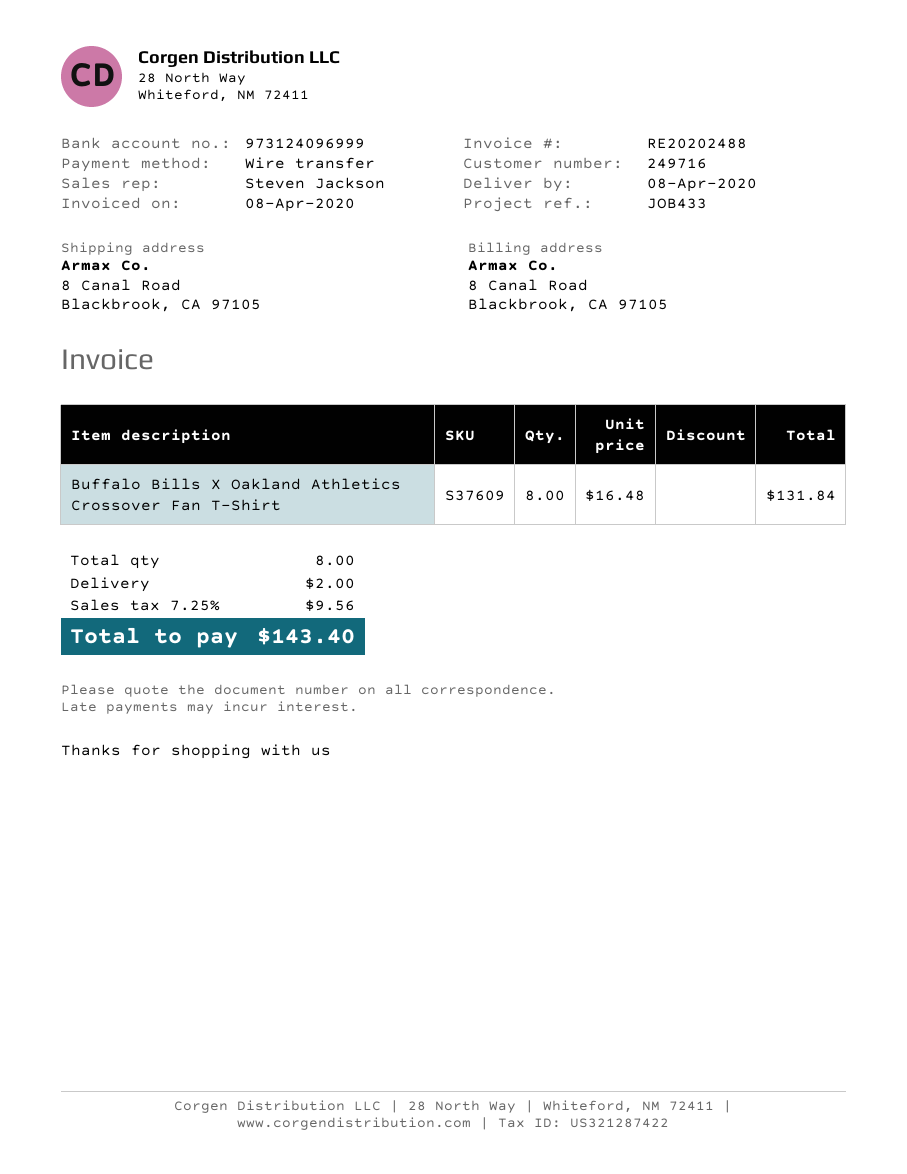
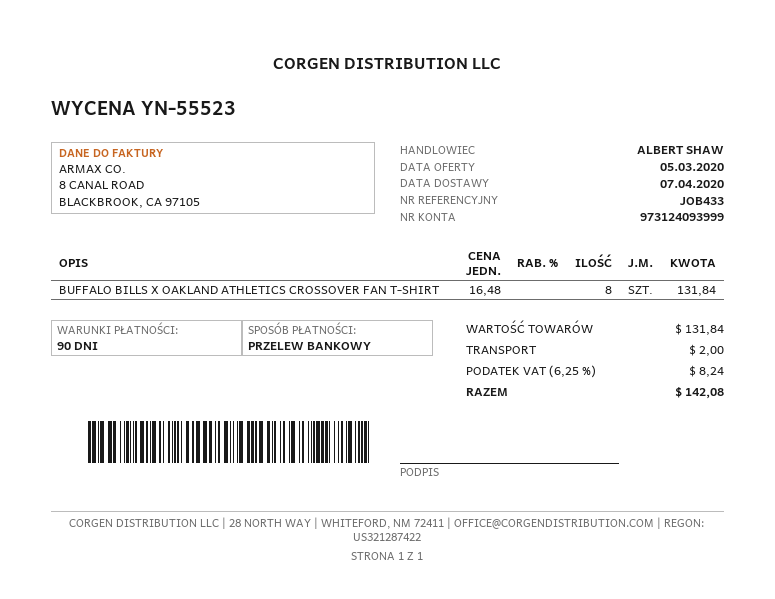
delivery date: 2020-04-08 -> 2020-04-07
sales rep: Steven Jackson -> ALBERT SHAW
bank account: 973124096999 -> 973124093999
tax: 7.25% = 9.56 -> 6.25% = 8.24
total: 143.40 -> 142.08

